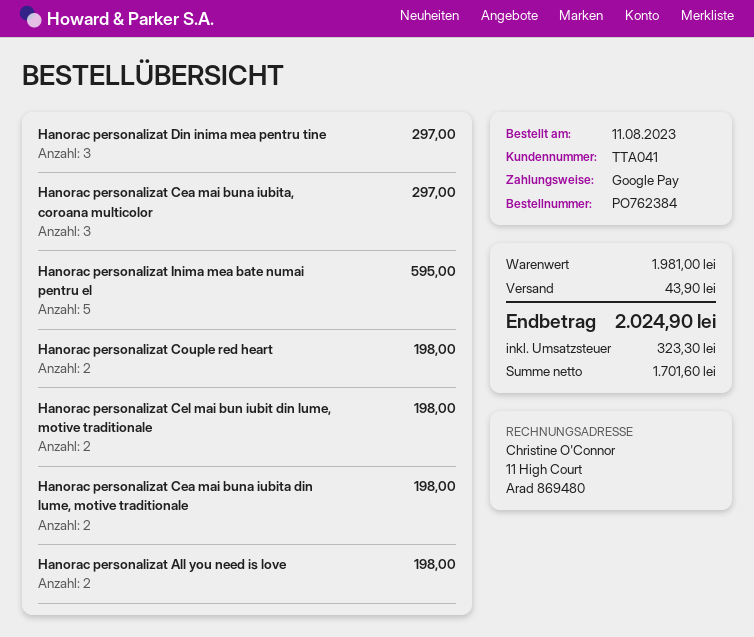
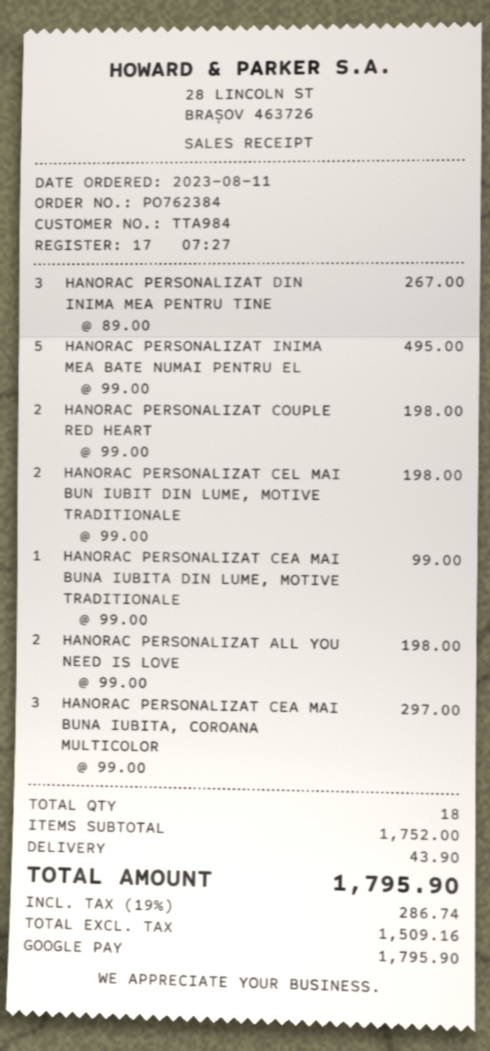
customer number: TTA041 -> TTA984
Hanorac personalizat Din inima mea pentru tine: 3 for 297.00 -> 3 for 267.00
Hanorac personalizat Inima mea bate numai pentru el: 5 for 595.00 -> 5 for 495.00
Hanorac personalizat Cea mai buna iubita din lume, motive traditionale: 2 for 198.00 -> 1 for 99.00
subtotal: 1981.00 -> 1752.00
net: 1701.60 -> 1509.16
tax: 323.30 -> 286.74
total: 2024.90 -> 1795.90

